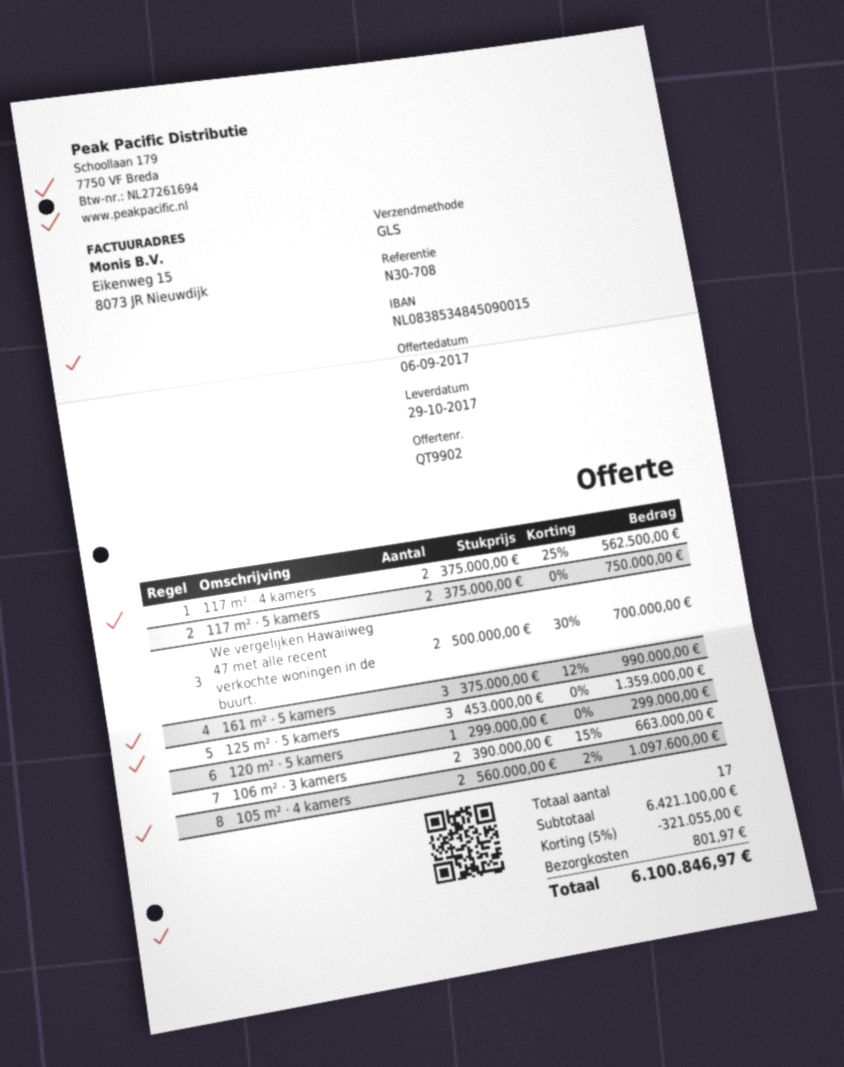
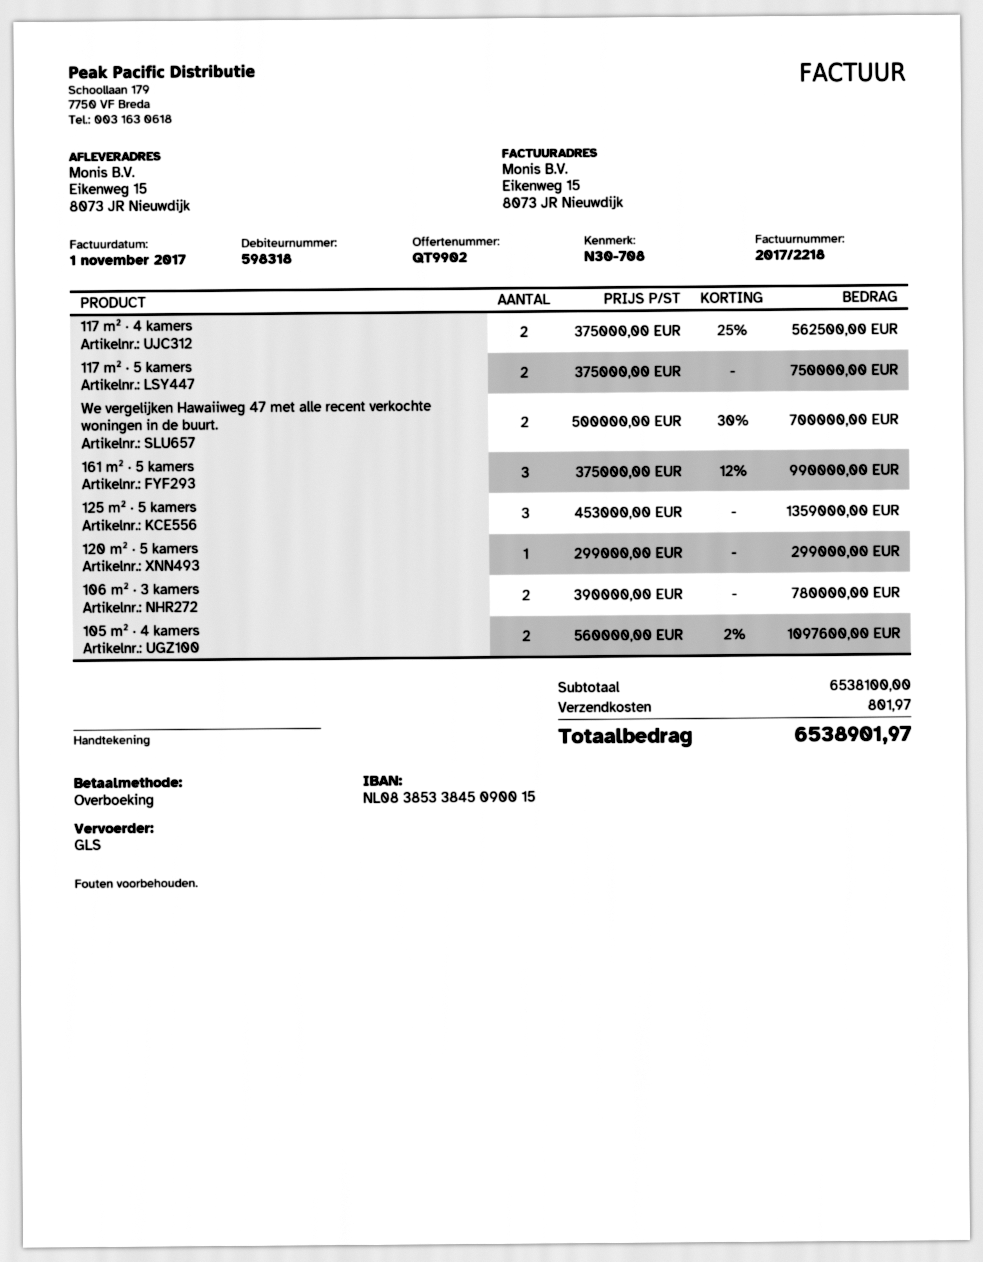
bank account: NL0838534845090015 -> NL0838533845090015
106 m² · 3 kamers: 2 x 390000.00 - 15% = 663000.00 -> 2 x 390000.00 = 780000.00
subtotal: 6421100.00 -> 6538100.00
discount: 5% = 321055.00 -> none
total: 6100846.97 -> 6538901.97

